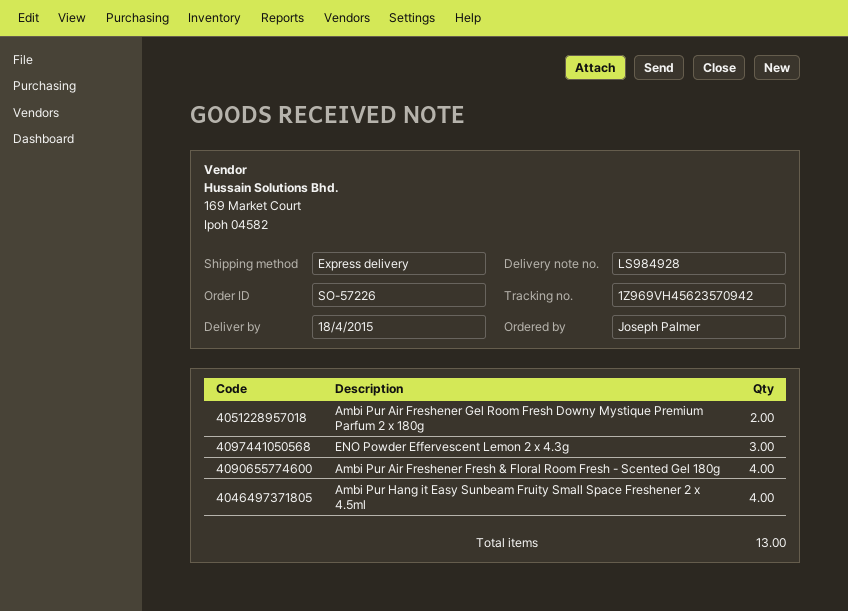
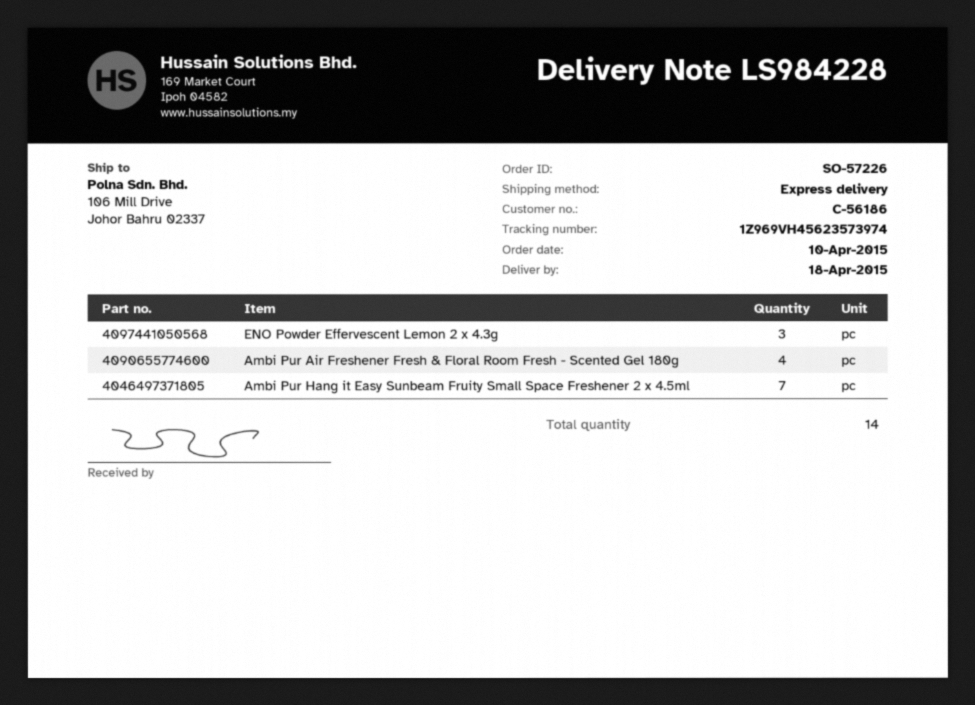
delivery note number: LS984928 -> LS984228
tracking number: 1Z969VH45623570942 -> 1Z969VH45623573974
Ambi Pur Air Freshener Gel Room Fresh Downy Mystique Premium Parfum 2 x 180g: 2 -> none
Ambi Pur Hang it Easy Sunbeam Fruity Small Space Freshener 2 x 4.5ml: 4 -> 7
total quantity: 13 -> 14

